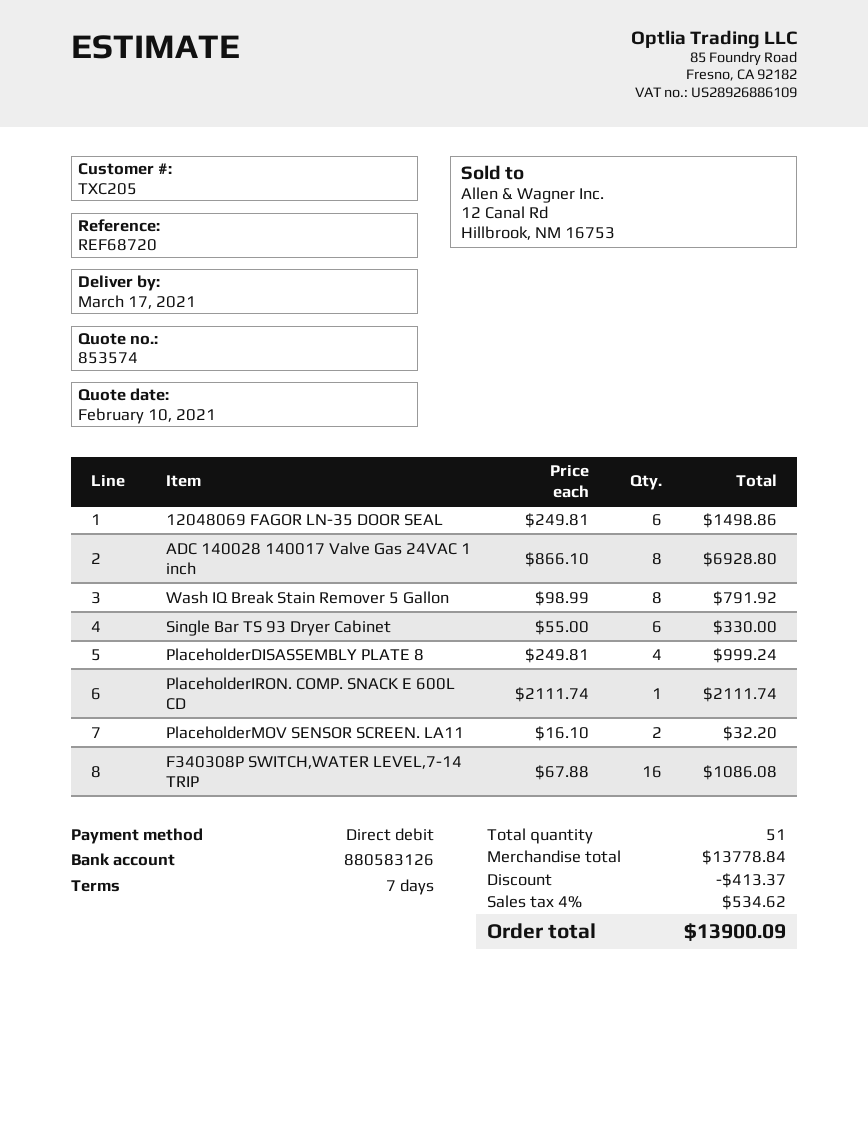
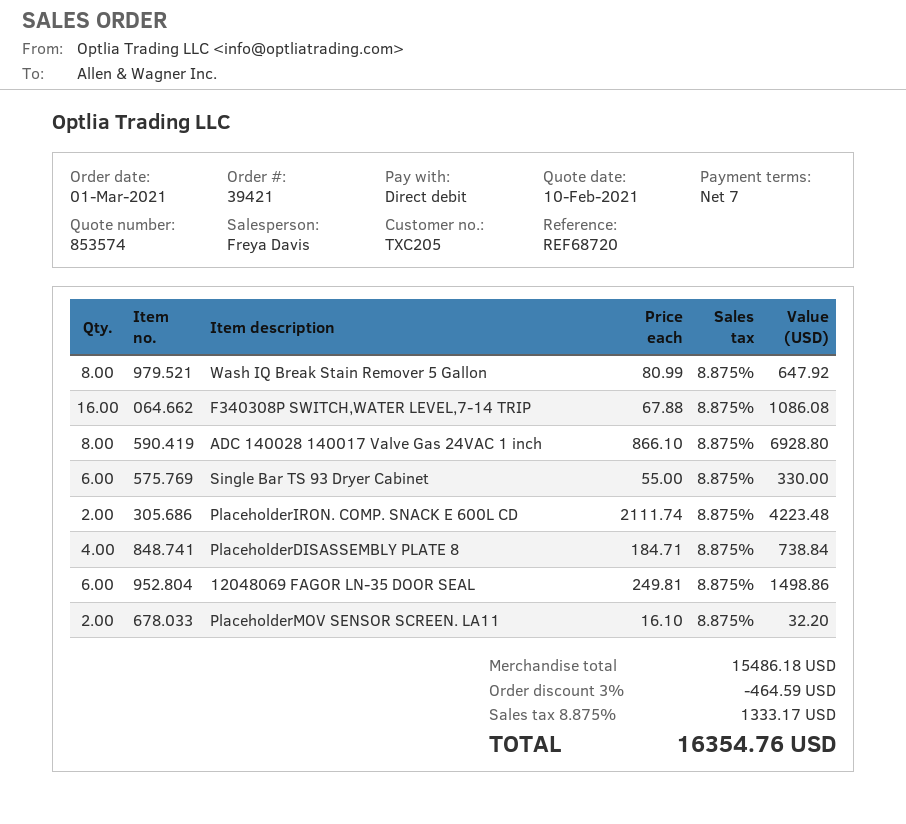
Wash IQ Break Stain Remover 5 Gallon: 8 x 98.99 = 791.92 -> 8 x 80.99 = 647.92
PlaceholderDISASSEMBLY PLATE 8: 4 x 249.81 = 999.24 -> 4 x 184.71 = 738.84
PlaceholderIRON. COMP. SNACK E 600L CD: 1 x 2111.74 = 2111.74 -> 2 x 2111.74 = 4223.48
subtotal: 13778.84 -> 15486.18
discount: 413.37 -> 464.59
tax: 4% = 534.62 -> 8.875% = 1333.17
total: 13900.09 -> 16354.76

